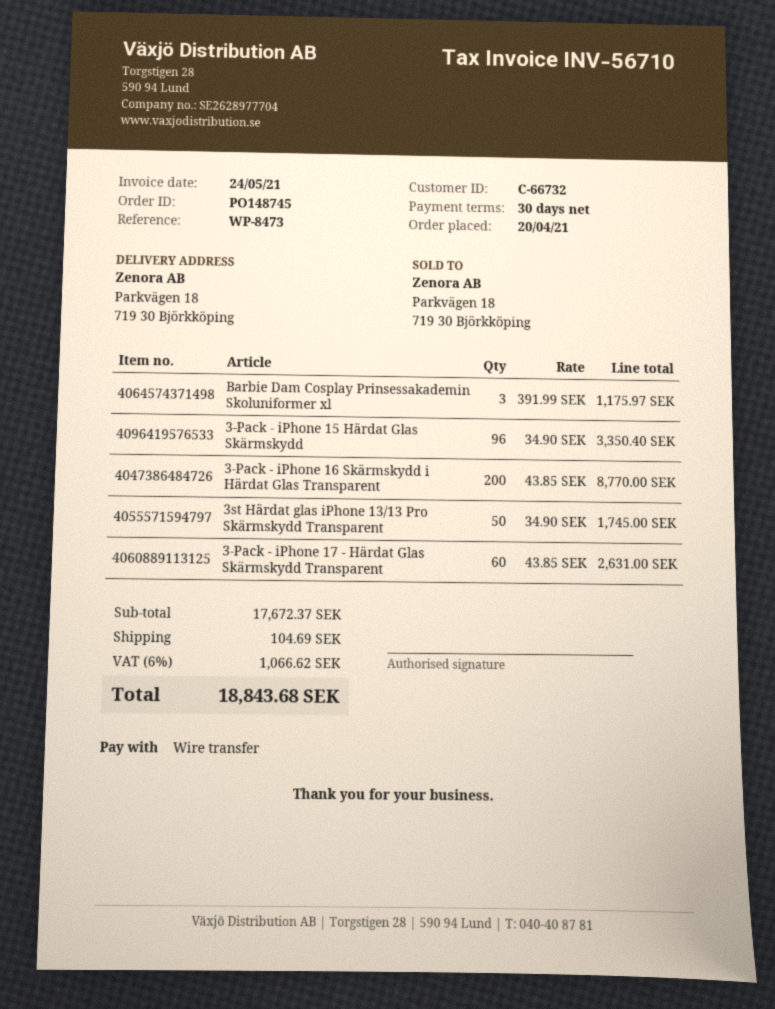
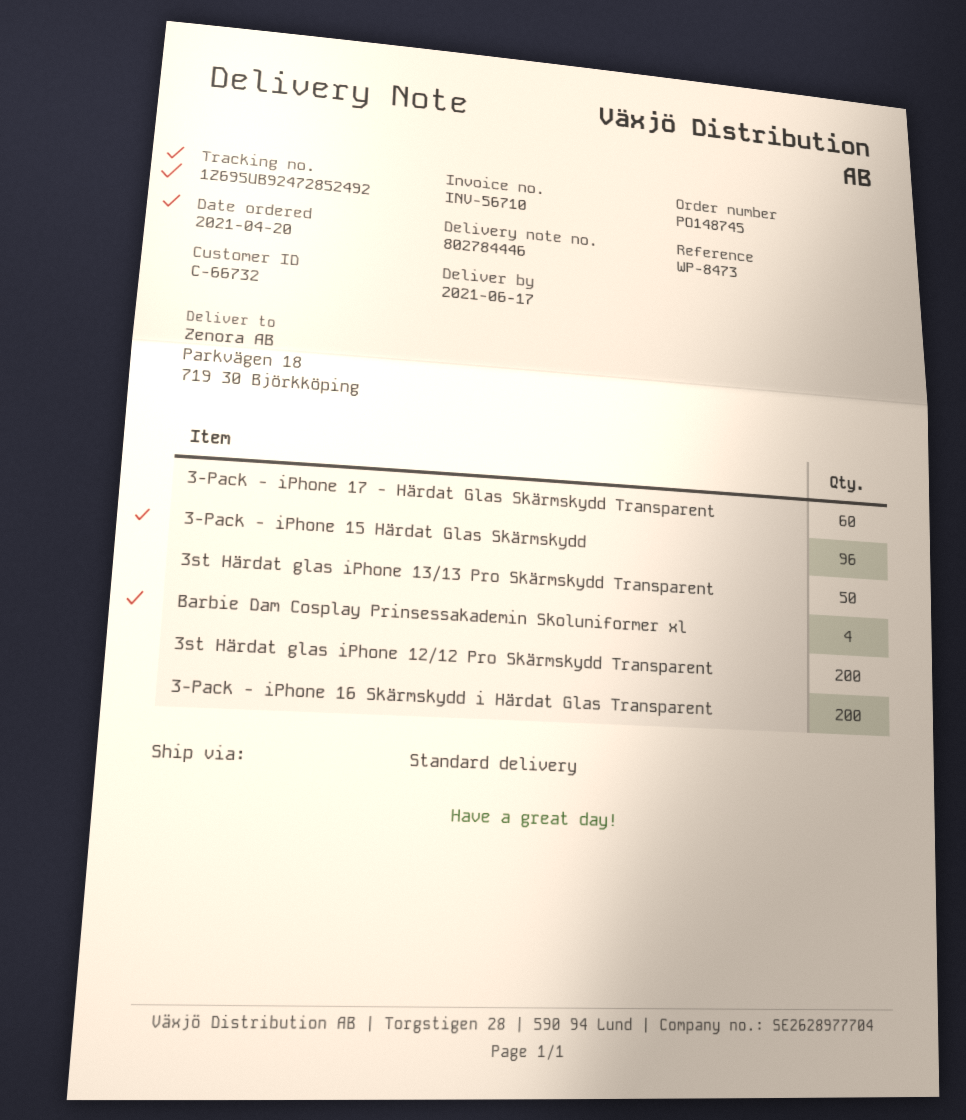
Barbie Dam Cosplay Prinsessakademin Skoluniformer xl: 3 -> 4
3st Härdat glas iPhone 12/12 Pro Skärmskydd Transparent: none -> 200

